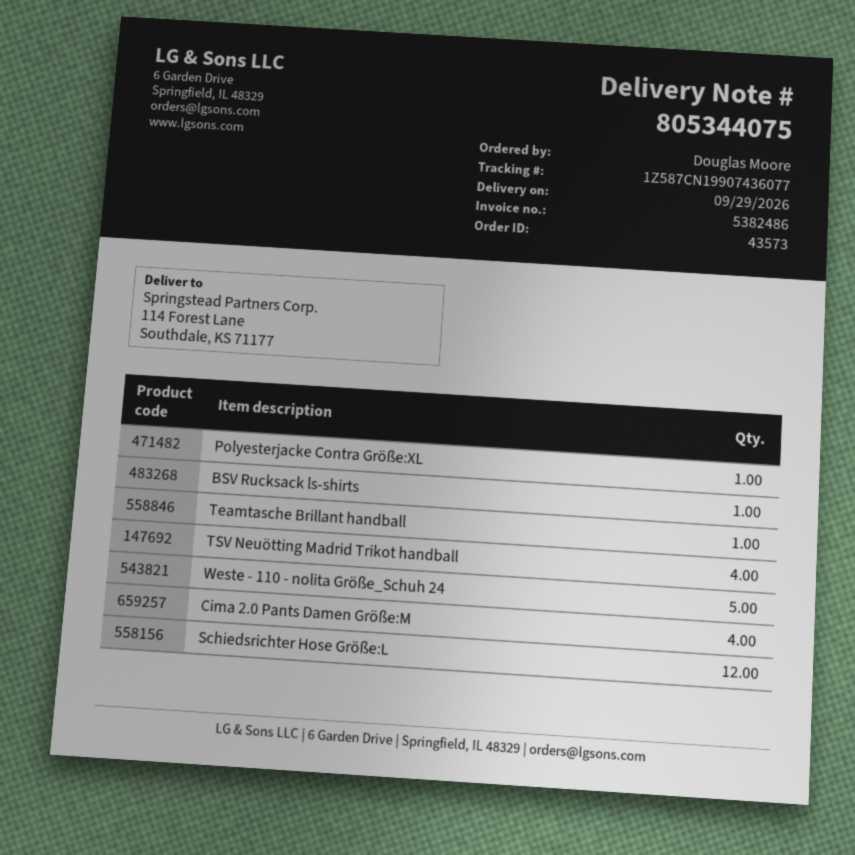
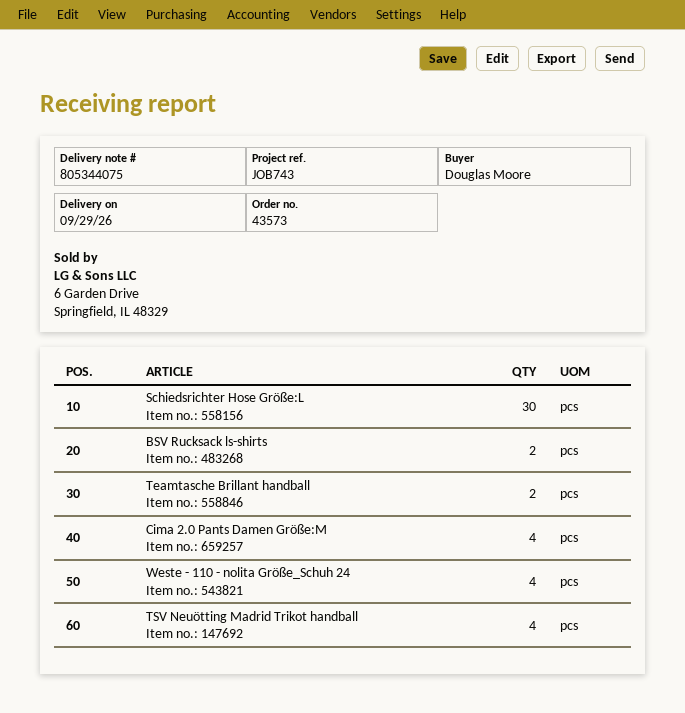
Polyesterjacke Contra Größe:XL: 1 -> none
BSV Rucksack ls-shirts: 1 -> 2
Teamtasche Brillant handball: 1 -> 2
Weste - 110 - nolita Größe_Schuh 24: 5 -> 4
Schiedsrichter Hose Größe:L: 12 -> 30

